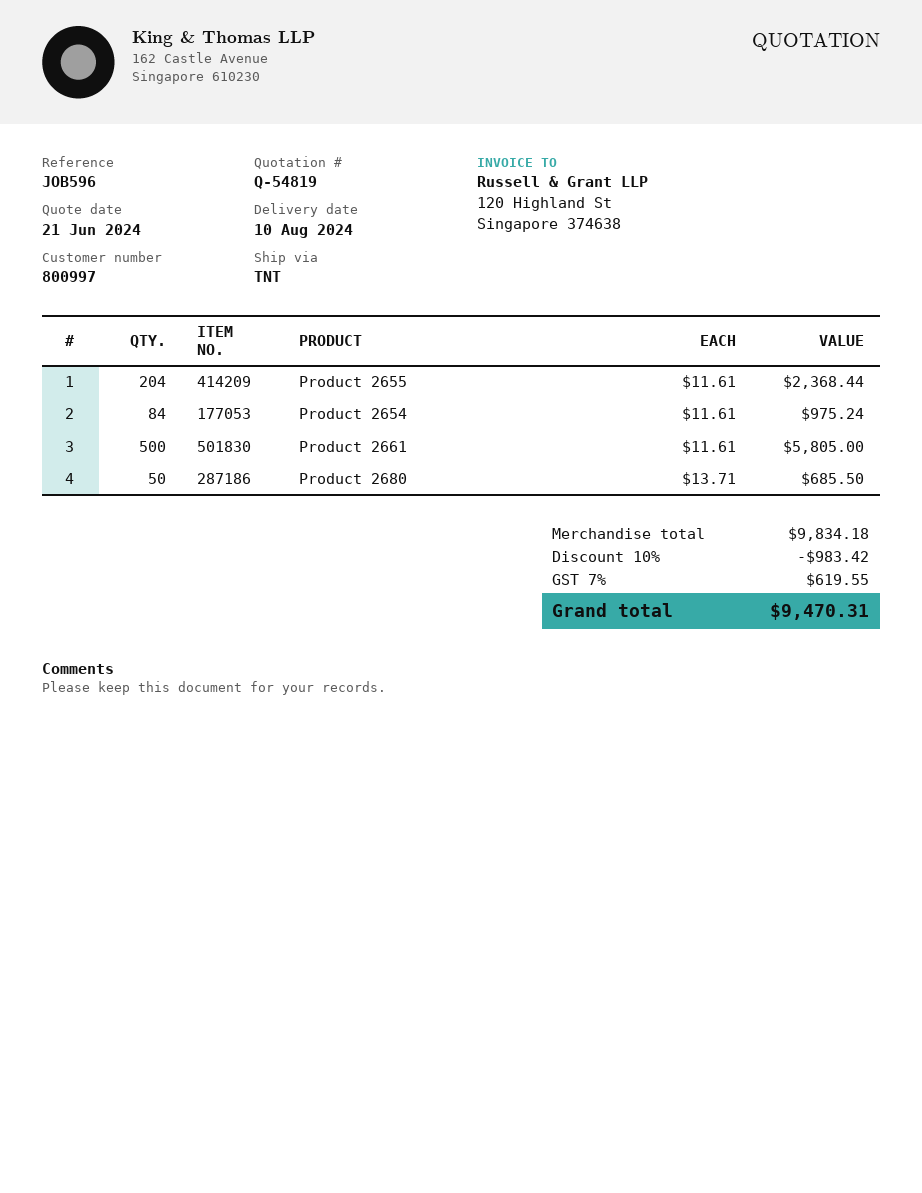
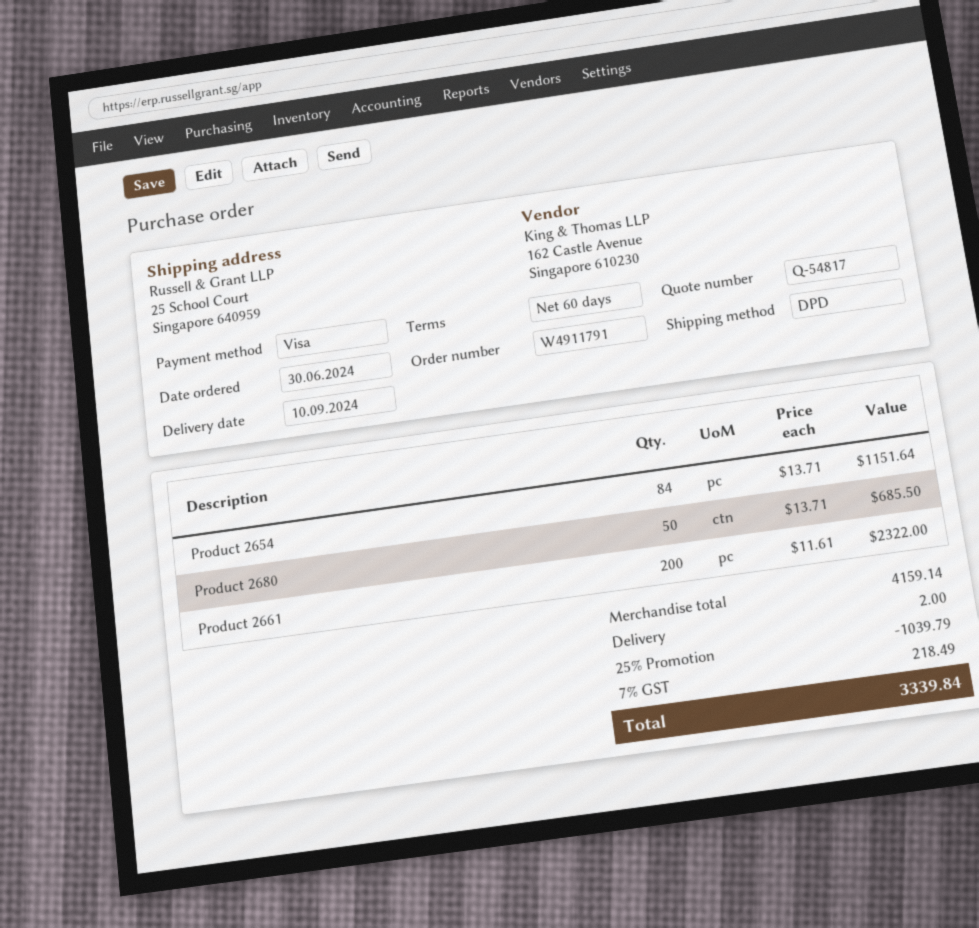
quote number: Q-54819 -> Q-54817
delivery date: 2024-08-10 -> 2024-09-10
shipping method: TNT -> DPD
Product 2655: 204 x 11.61 = 2368.44 -> none
Product 2654: 84 x 11.61 = 975.24 -> 84 x 13.71 = 1151.64
Product 2661: 500 x 11.61 = 5805.00 -> 200 x 11.61 = 2322.00
subtotal: 9834.18 -> 4159.14
discount: 10% = 983.42 -> 25% = 1039.79
shipping: none -> 2.00
tax: 7% = 619.55 -> 7% = 218.49
total: 9470.31 -> 3339.84

